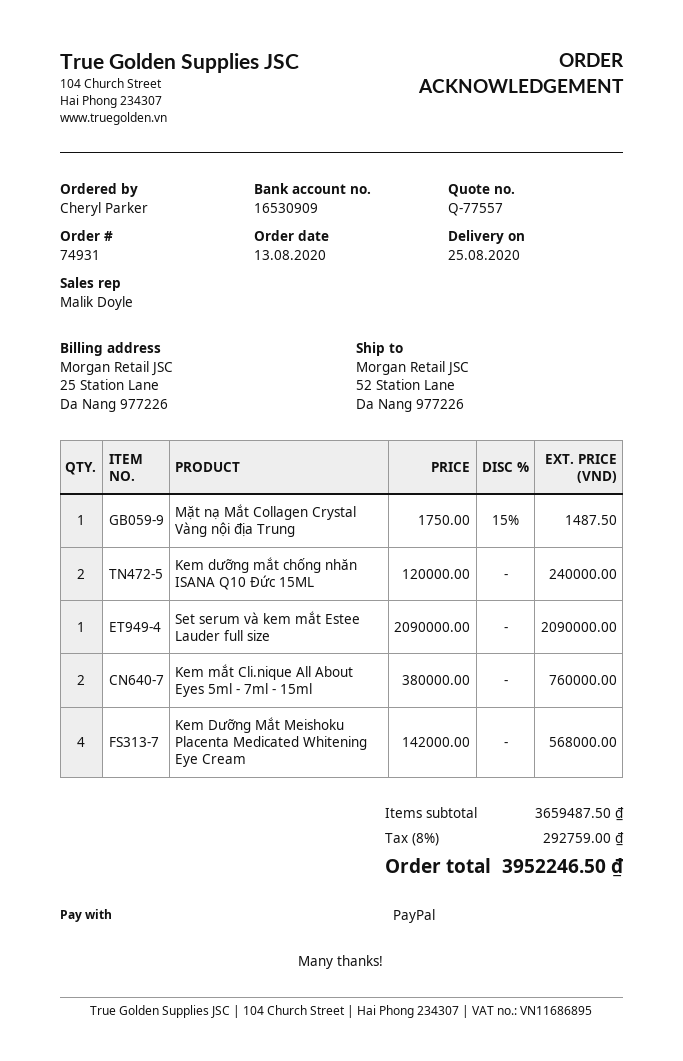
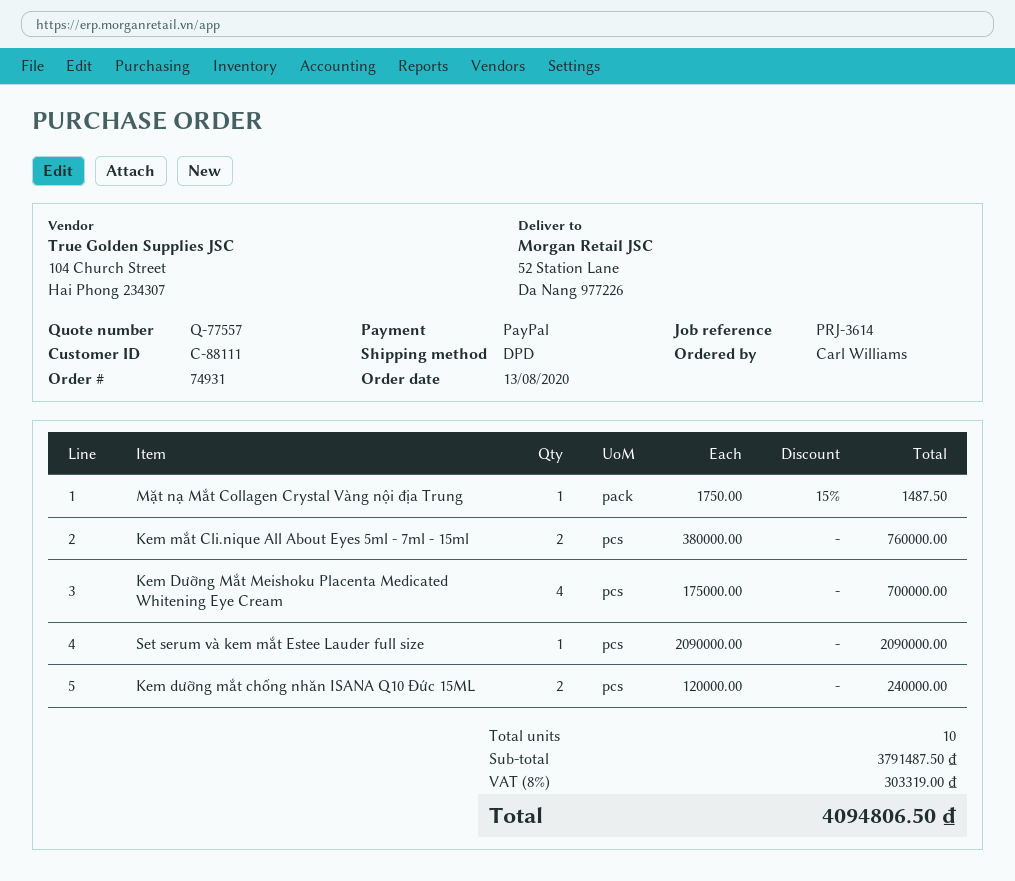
ordered by: Cheryl Parker -> Carl Williams
Kem Dưỡng Mắt Meishoku Placenta Medicated Whitening Eye Cream: 4 x 142000.00 = 568000.00 -> 4 x 175000.00 = 700000.00
subtotal: 3659487.50 -> 3791487.50
tax: 8% = 292759.00 -> 8% = 303319.00
total: 3952246.50 -> 4094806.50

